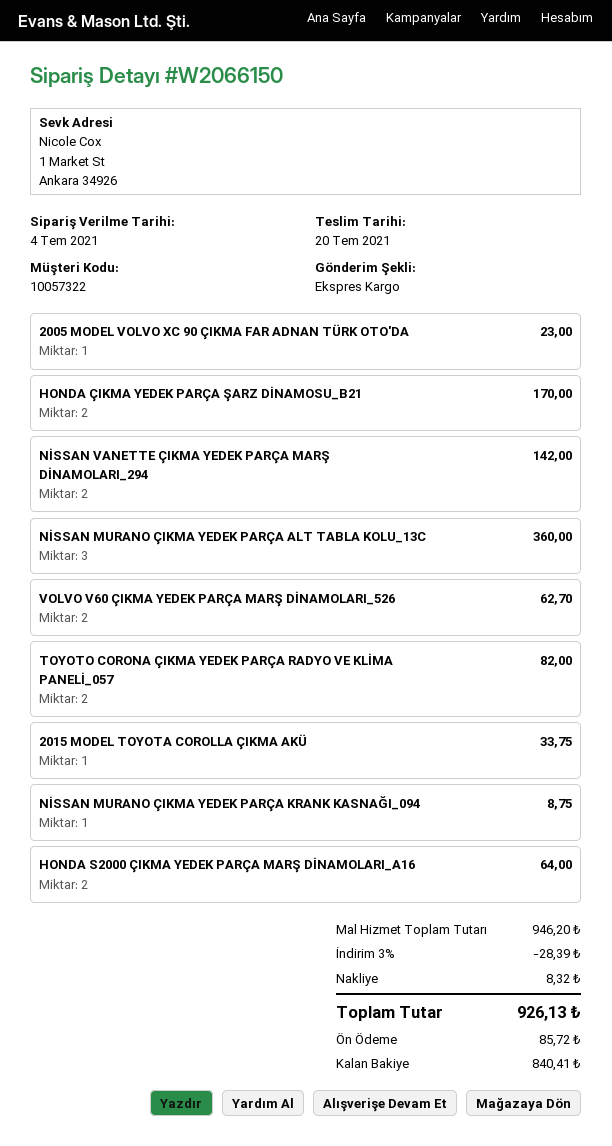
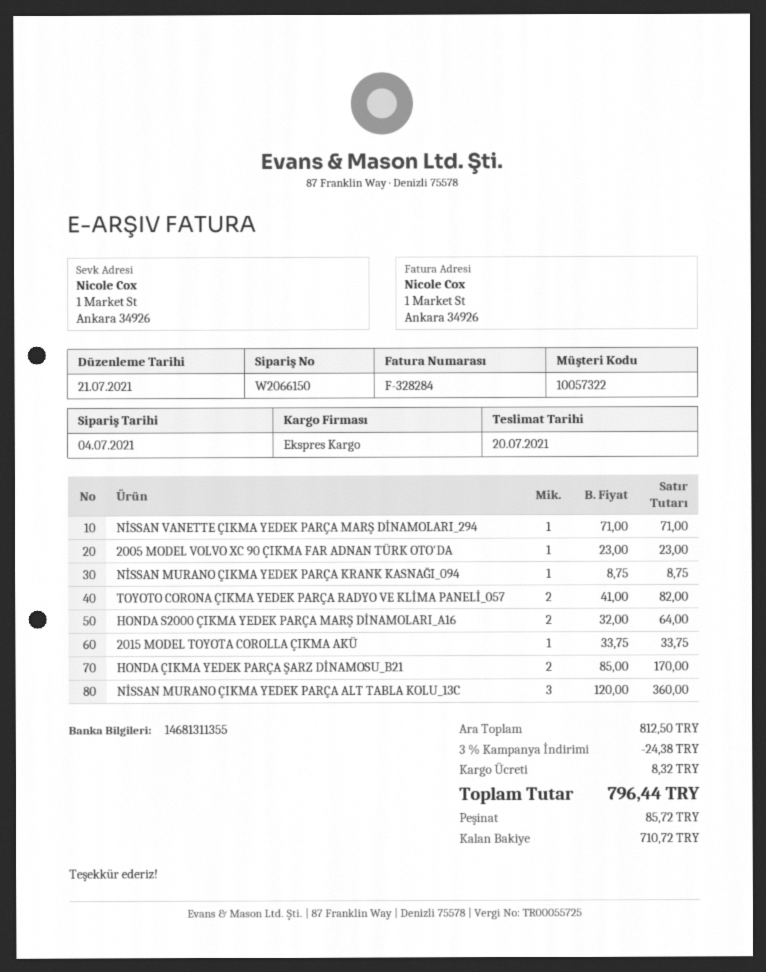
NİSSAN VANETTE ÇIKMA YEDEK PARÇA MARŞ DİNAMOLARI_294: 2 for 142.00 -> 1 for 71.00
VOLVO V60 ÇIKMA YEDEK PARÇA MARŞ DİNAMOLARI_526: 2 for 62.70 -> none
subtotal: 946.20 -> 812.50
discount: 3% = 28.39 -> 3% = 24.38
total: 926.13 -> 796.44
balance: 840.41 -> 710.72

